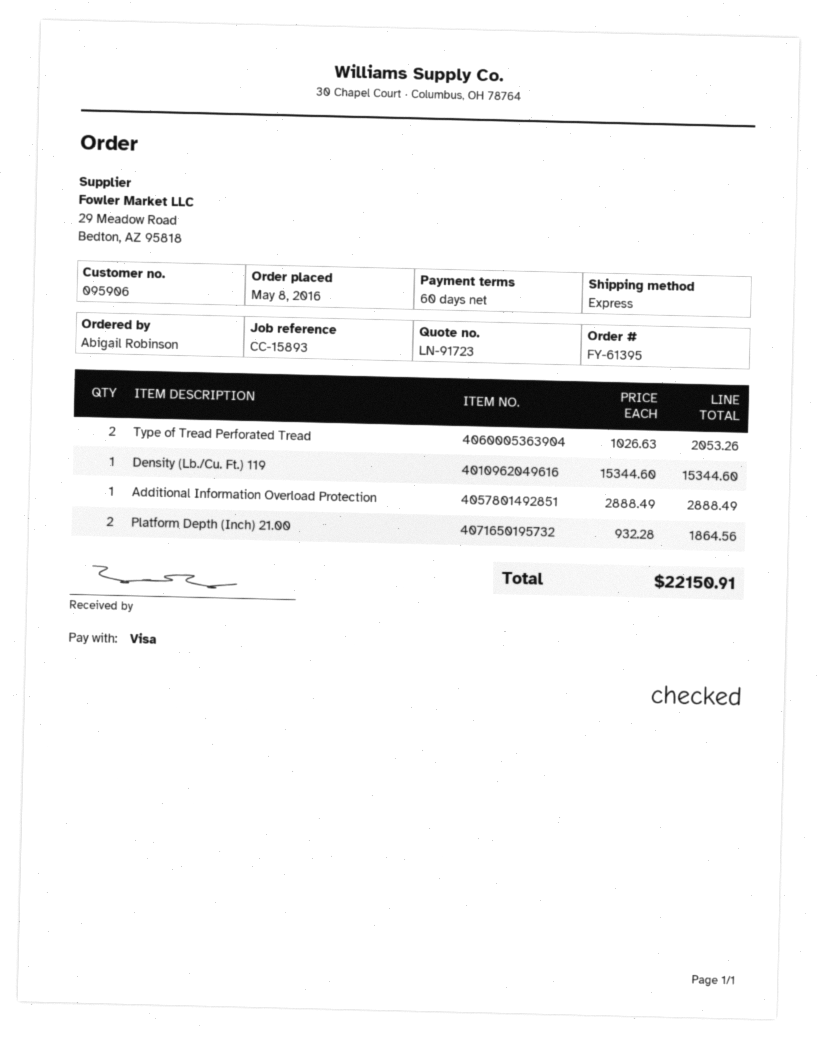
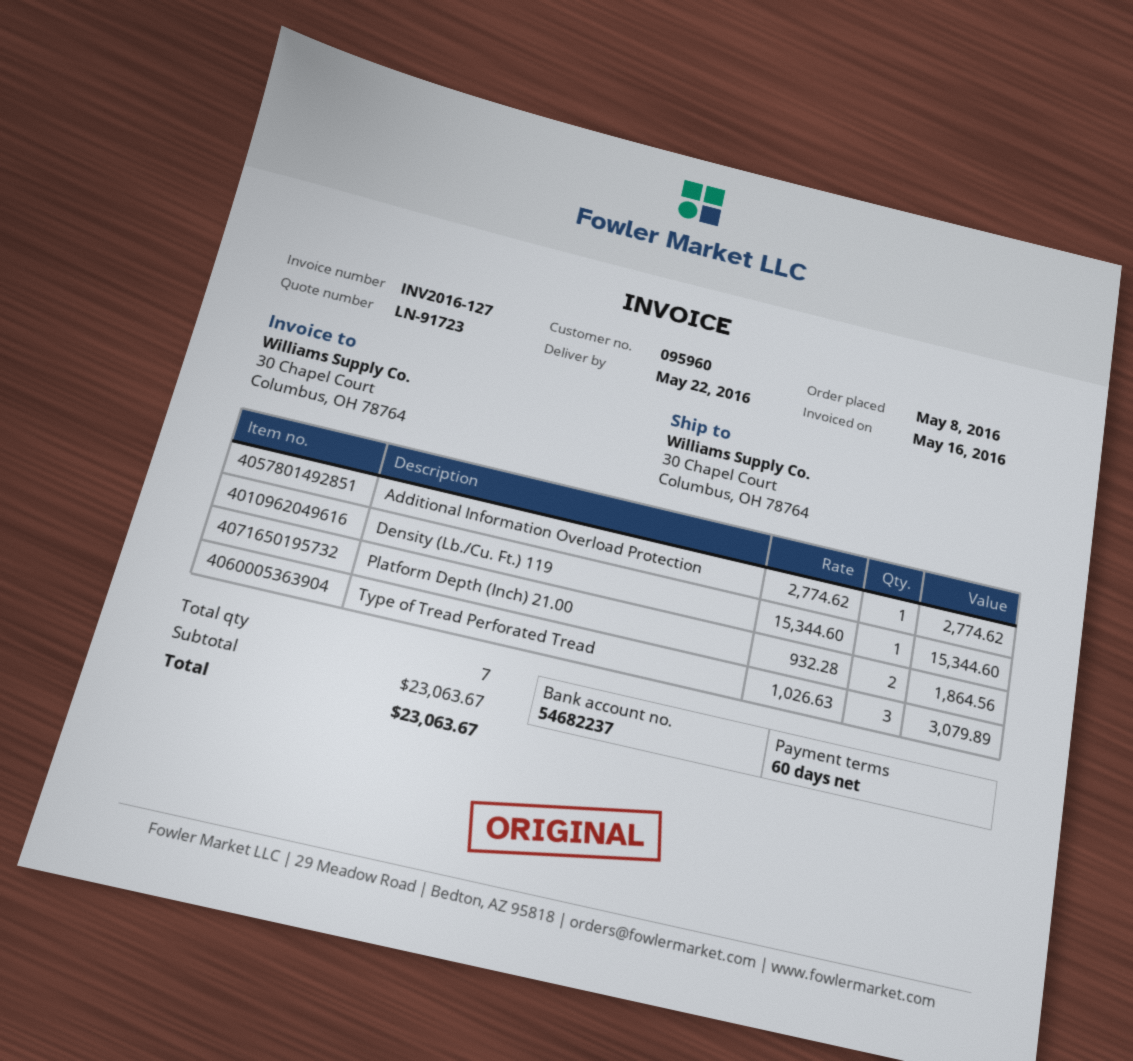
customer number: 095906 -> 095960
Type of Tread Perforated Tread: 2 x 1026.63 = 2053.26 -> 3 x 1026.63 = 3079.89
Additional Information Overload Protection: 1 x 2888.49 = 2888.49 -> 1 x 2774.62 = 2774.62
total: 22150.91 -> 23063.67

